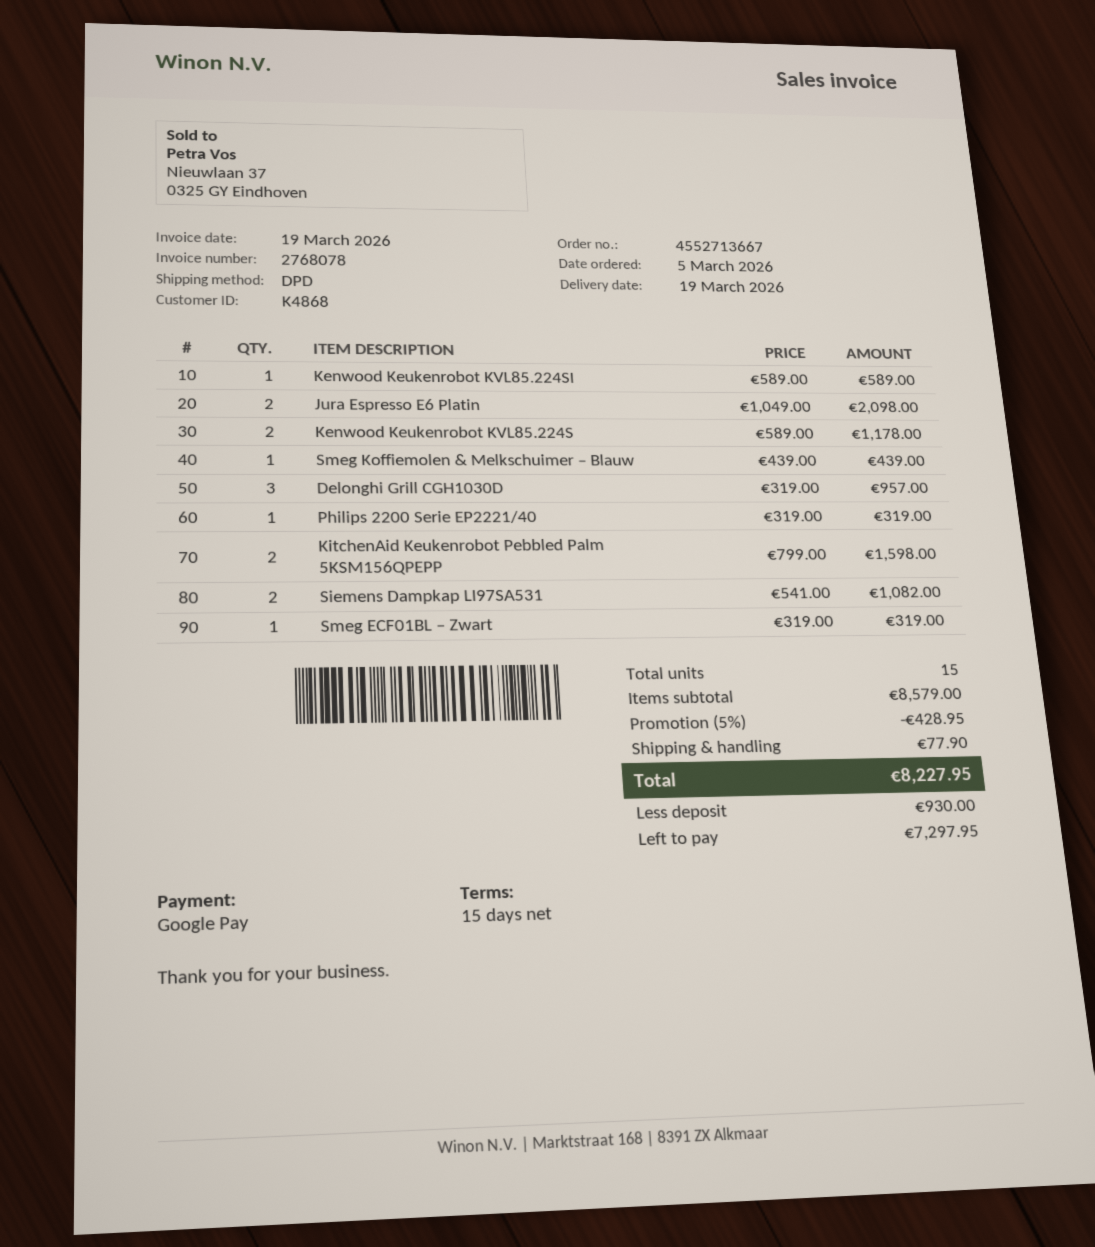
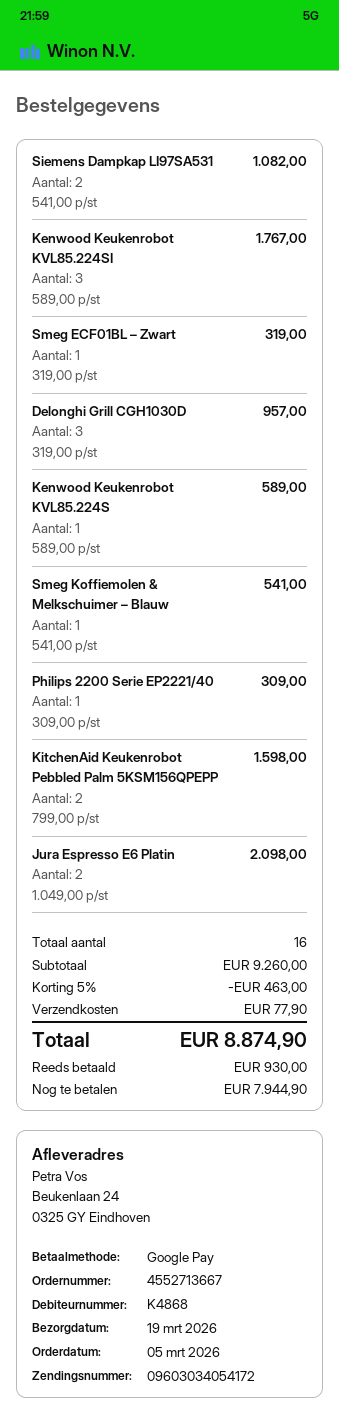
Kenwood Keukenrobot KVL85.224SI: 1 x 589.00 = 589.00 -> 3 x 589.00 = 1767.00
Kenwood Keukenrobot KVL85.224S: 2 x 589.00 = 1178.00 -> 1 x 589.00 = 589.00
Smeg Koffiemolen & Melkschuimer – Blauw: 1 x 439.00 = 439.00 -> 1 x 541.00 = 541.00
Philips 2200 Serie EP2221/40: 1 x 319.00 = 319.00 -> 1 x 309.00 = 309.00
total quantity: 15 -> 16
subtotal: 8579.00 -> 9260.00
discount: 5% = 428.95 -> 5% = 463.00
total: 8227.95 -> 8874.90
balance: 7297.95 -> 7944.90

